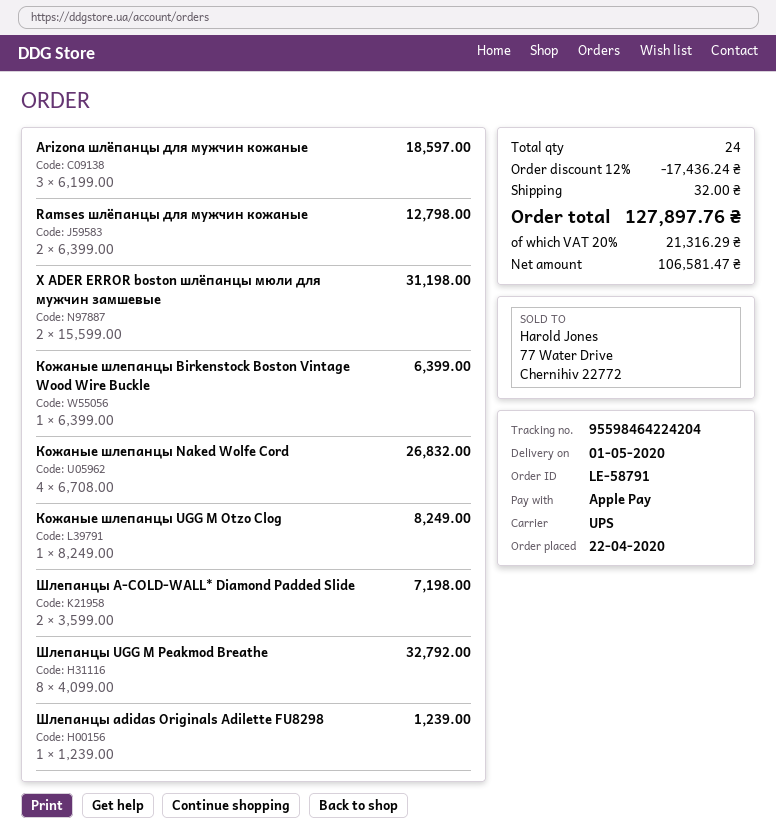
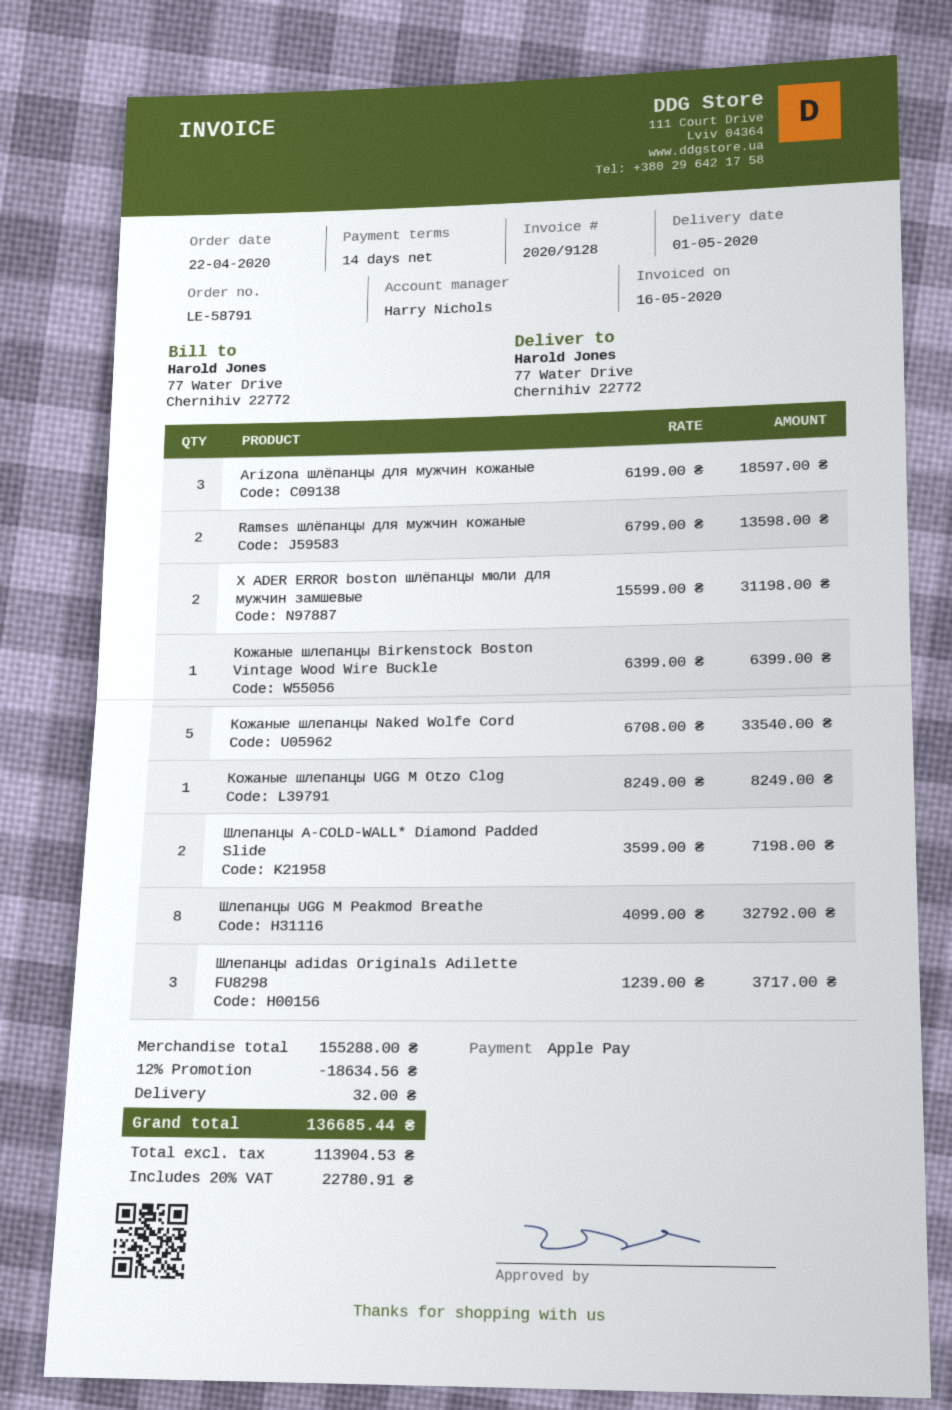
Ramses шлёпанцы для мужчин кожаные: 2 x 6399.00 = 12798.00 -> 2 x 6799.00 = 13598.00
Кожаные шлепанцы Naked Wolfe Cord: 4 x 6708.00 = 26832.00 -> 5 x 6708.00 = 33540.00
Шлепанцы adidas Originals Adilette FU8298: 1 x 1239.00 = 1239.00 -> 3 x 1239.00 = 3717.00
discount: 12% = 17436.24 -> 12% = 18634.56
net: 106581.47 -> 113904.53
tax: 20% = 21316.29 -> 20% = 22780.91
total: 127897.76 -> 136685.44

